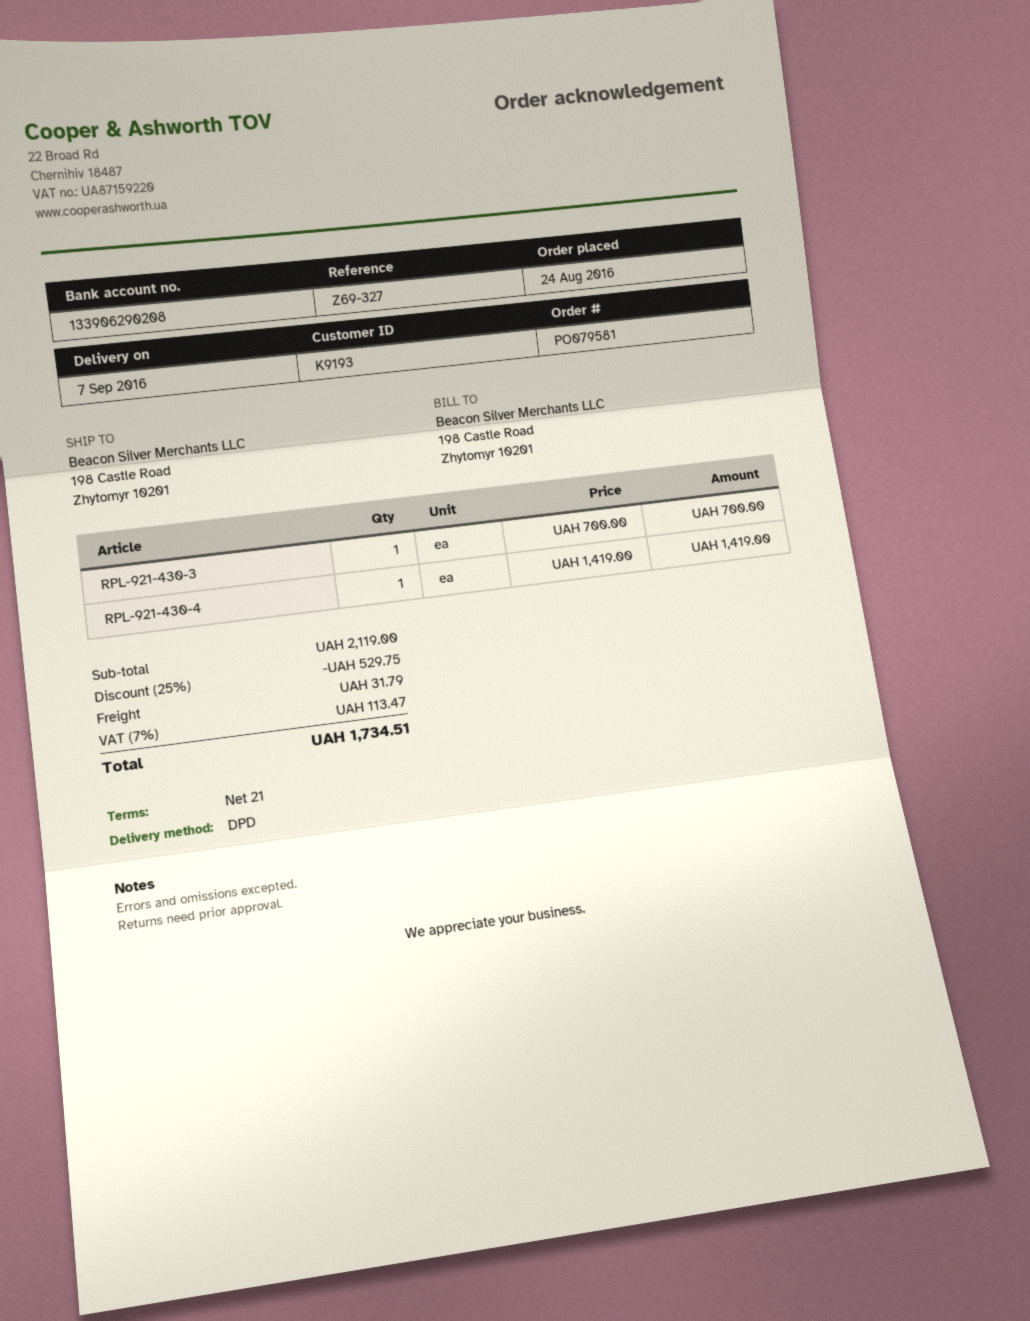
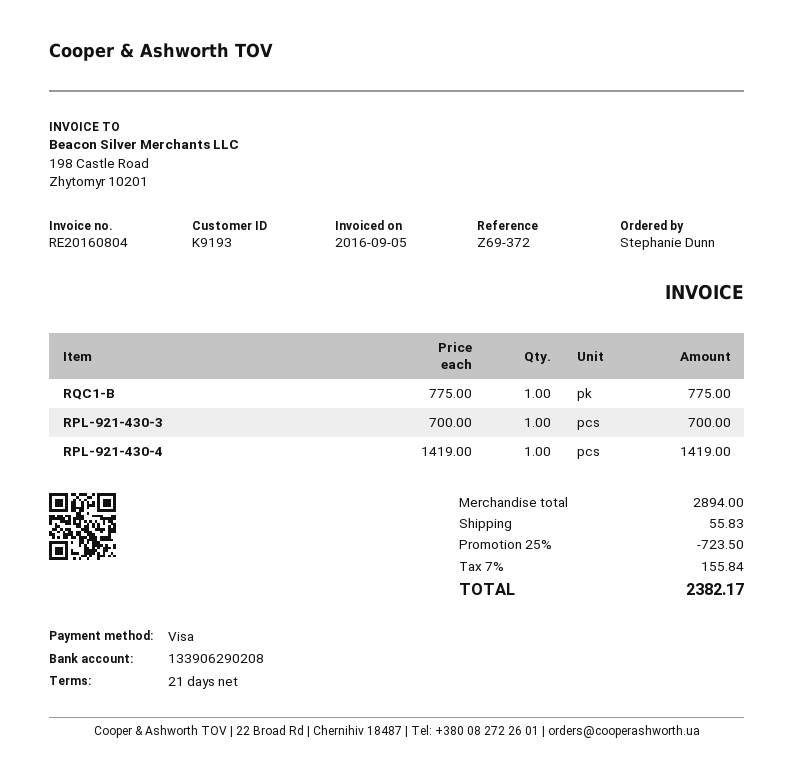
reference: Z69-327 -> Z69-372
RQC1-B: none -> 1 x 775.00 = 775.00
subtotal: 2119.00 -> 2894.00
discount: 25% = 529.75 -> 25% = 723.50
shipping: 31.79 -> 55.83
tax: 7% = 113.47 -> 7% = 155.84
total: 1734.51 -> 2382.17

